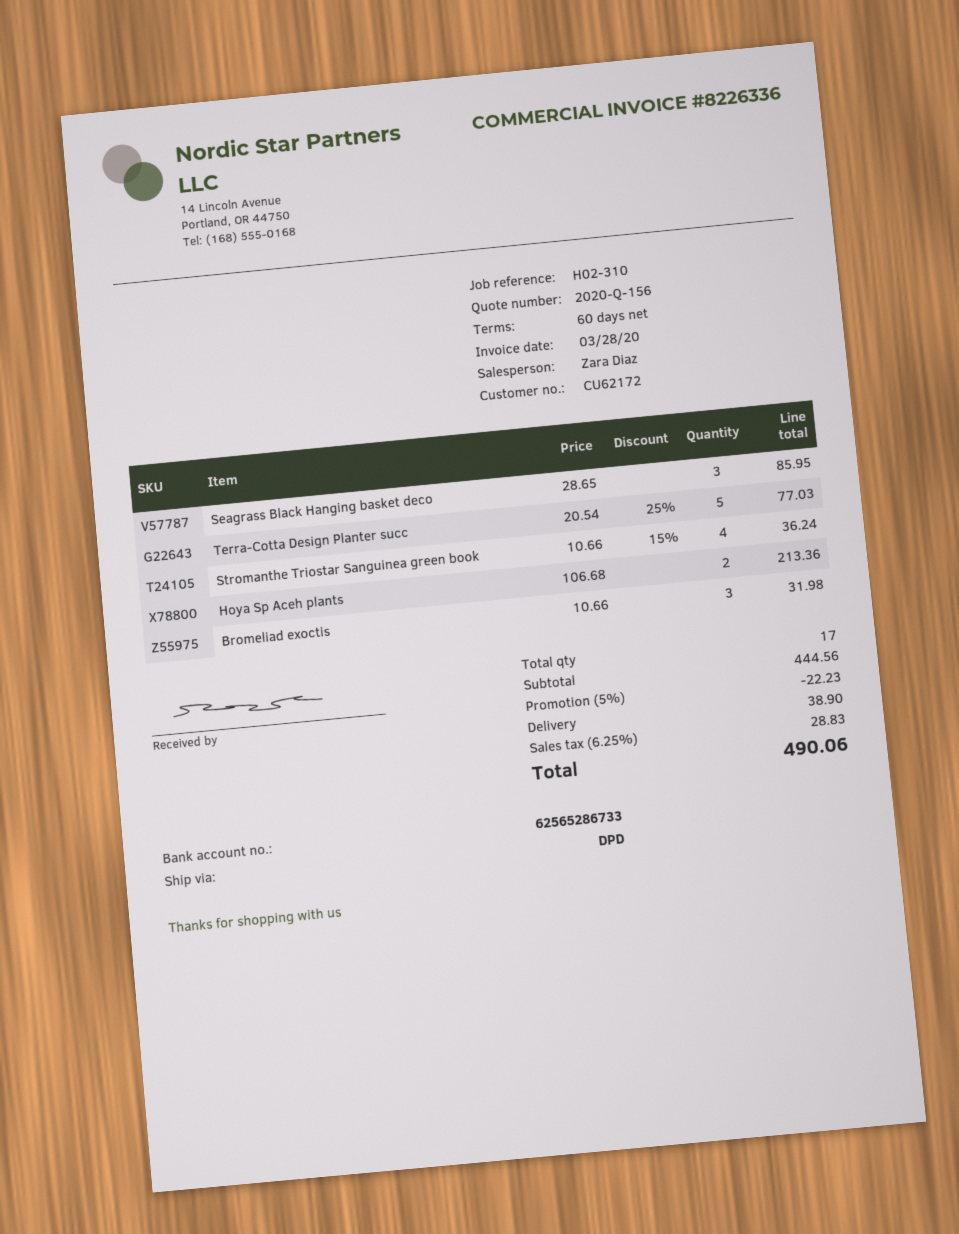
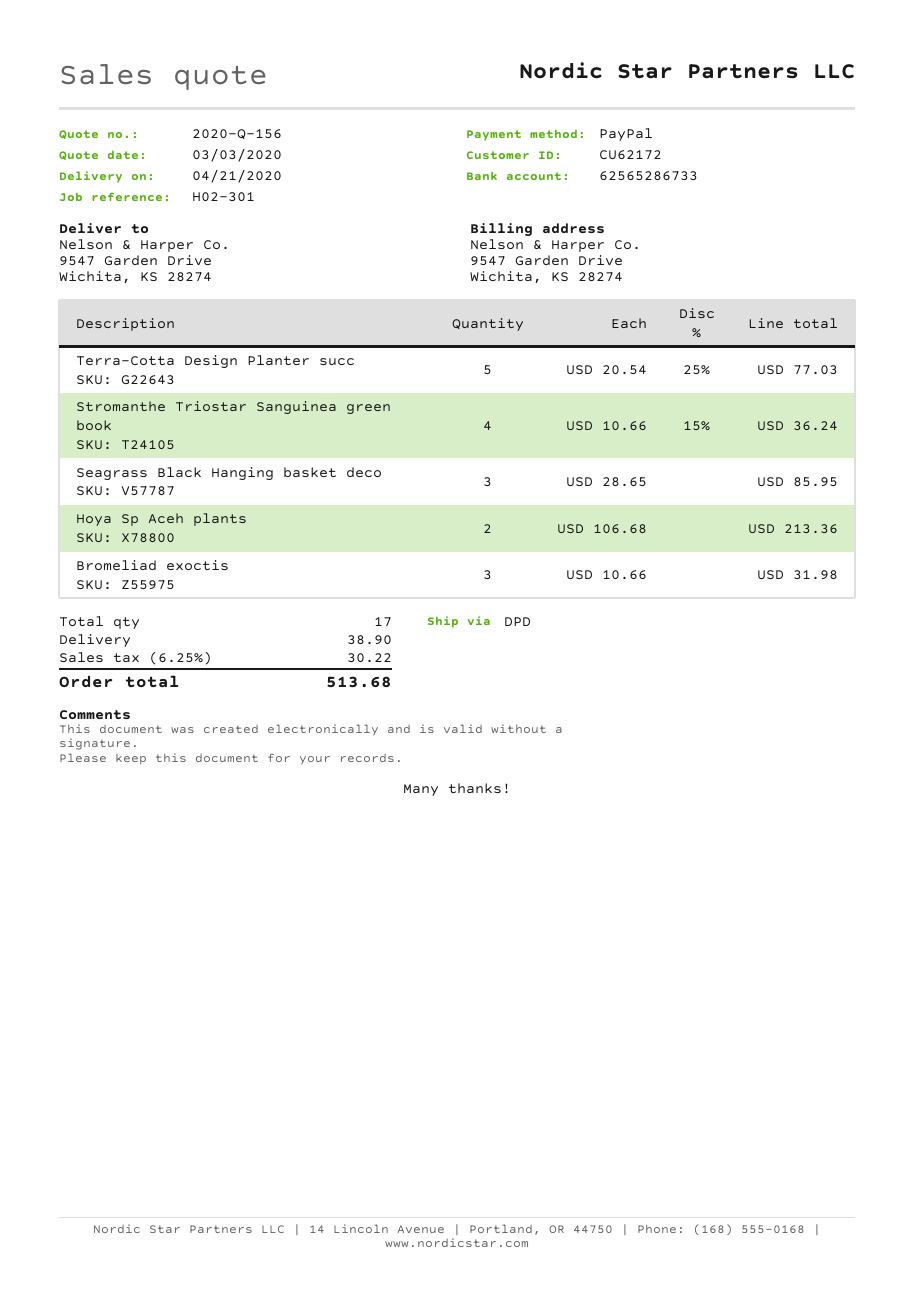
reference: H02-310 -> H02-301
discount: 5% = 22.23 -> none
tax: 6.25% = 28.83 -> 6.25% = 30.22
total: 490.06 -> 513.68

